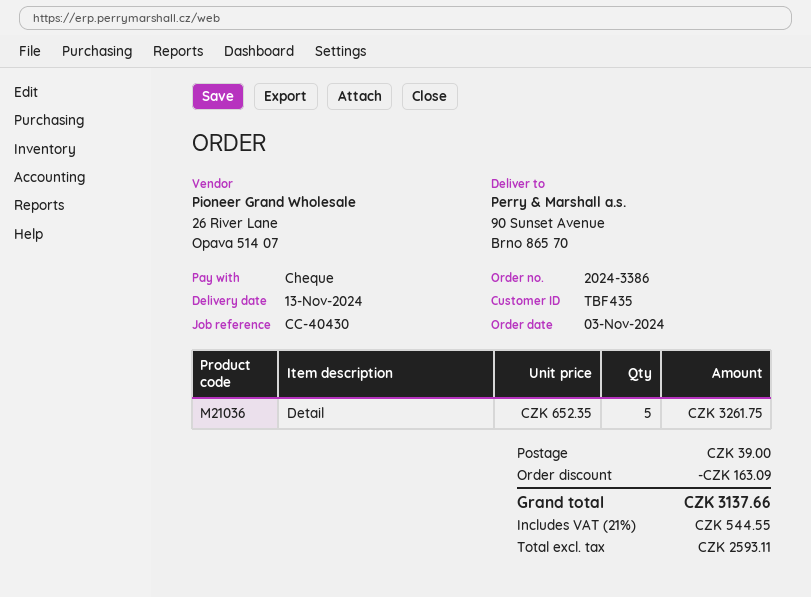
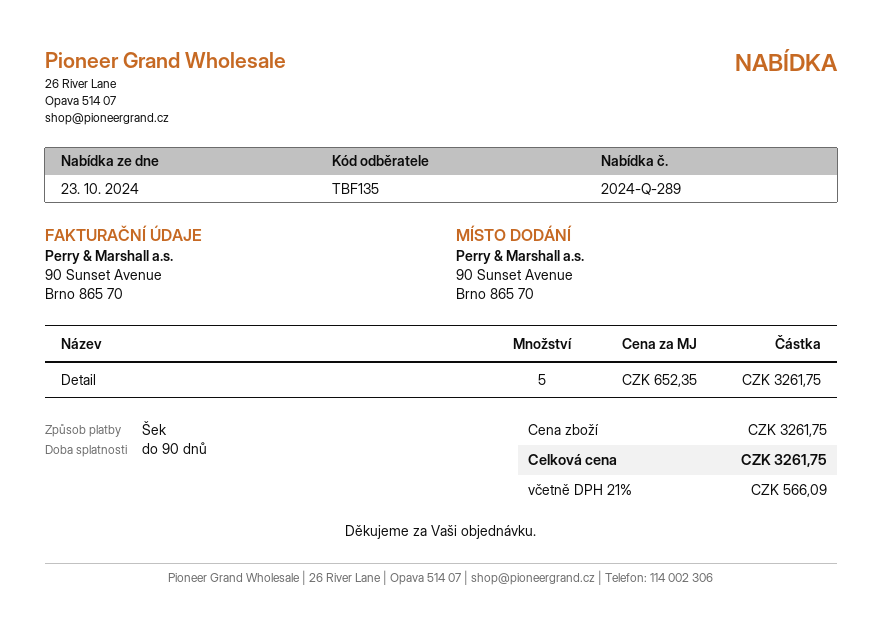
customer number: TBF435 -> TBF135
discount: 163.09 -> none
shipping: 39.00 -> none
tax: 21% = 544.55 -> 21% = 566.09
total: 3137.66 -> 3261.75

